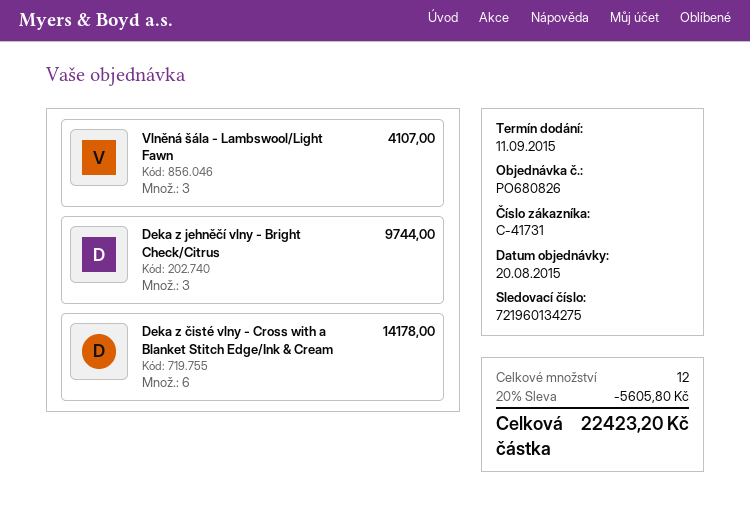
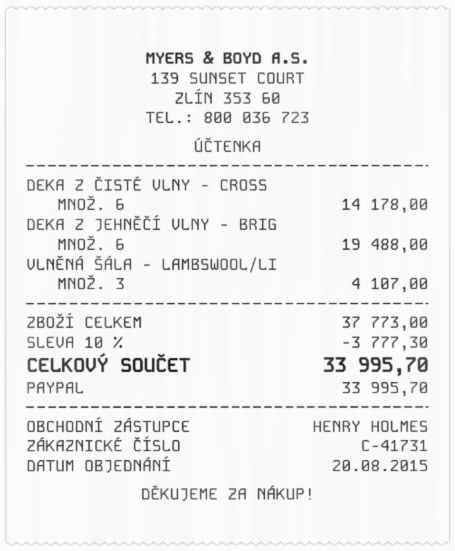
Deka z jehněčí vlny - Bright Check/Citrus: 3 for 9744.00 -> 6 for 19488.00
discount: 20% = 5605.80 -> 10% = 3777.30
total: 22423.20 -> 33995.70

